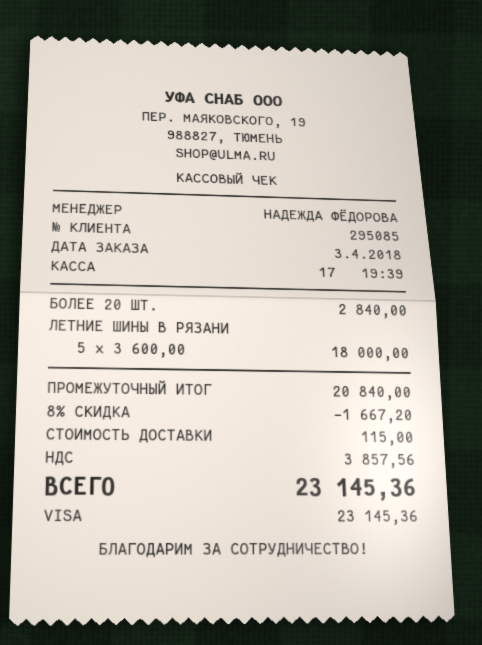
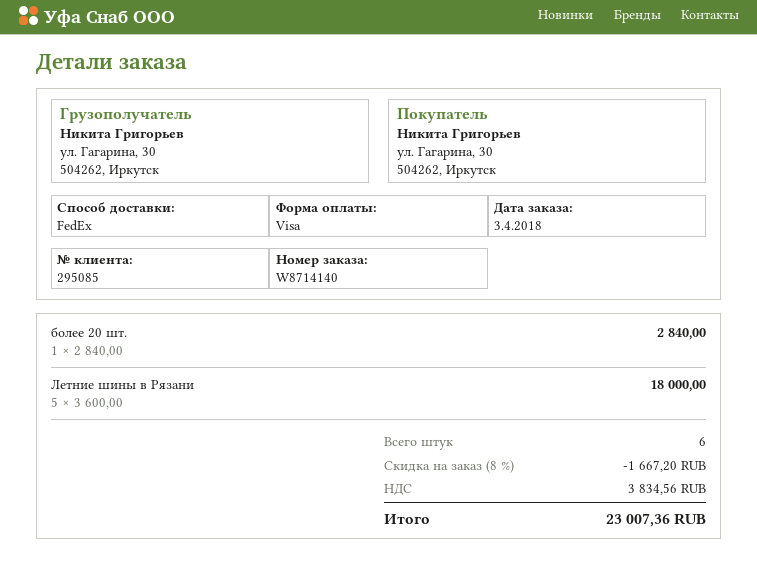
shipping: 115.00 -> none
tax: 3857.56 -> 3834.56
total: 23145.36 -> 23007.36

